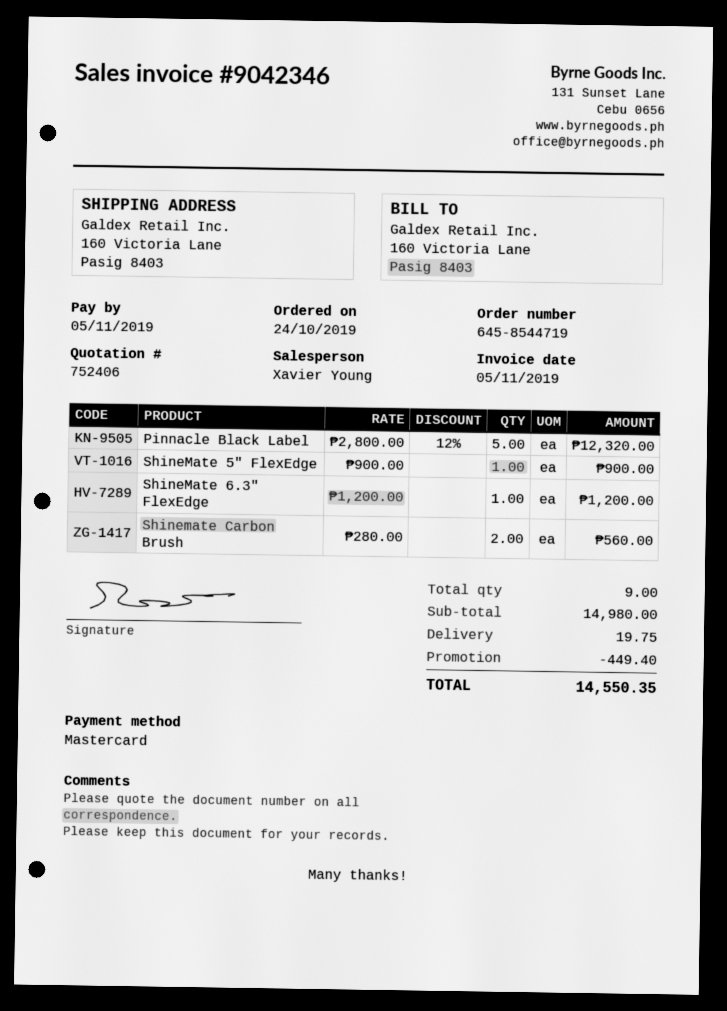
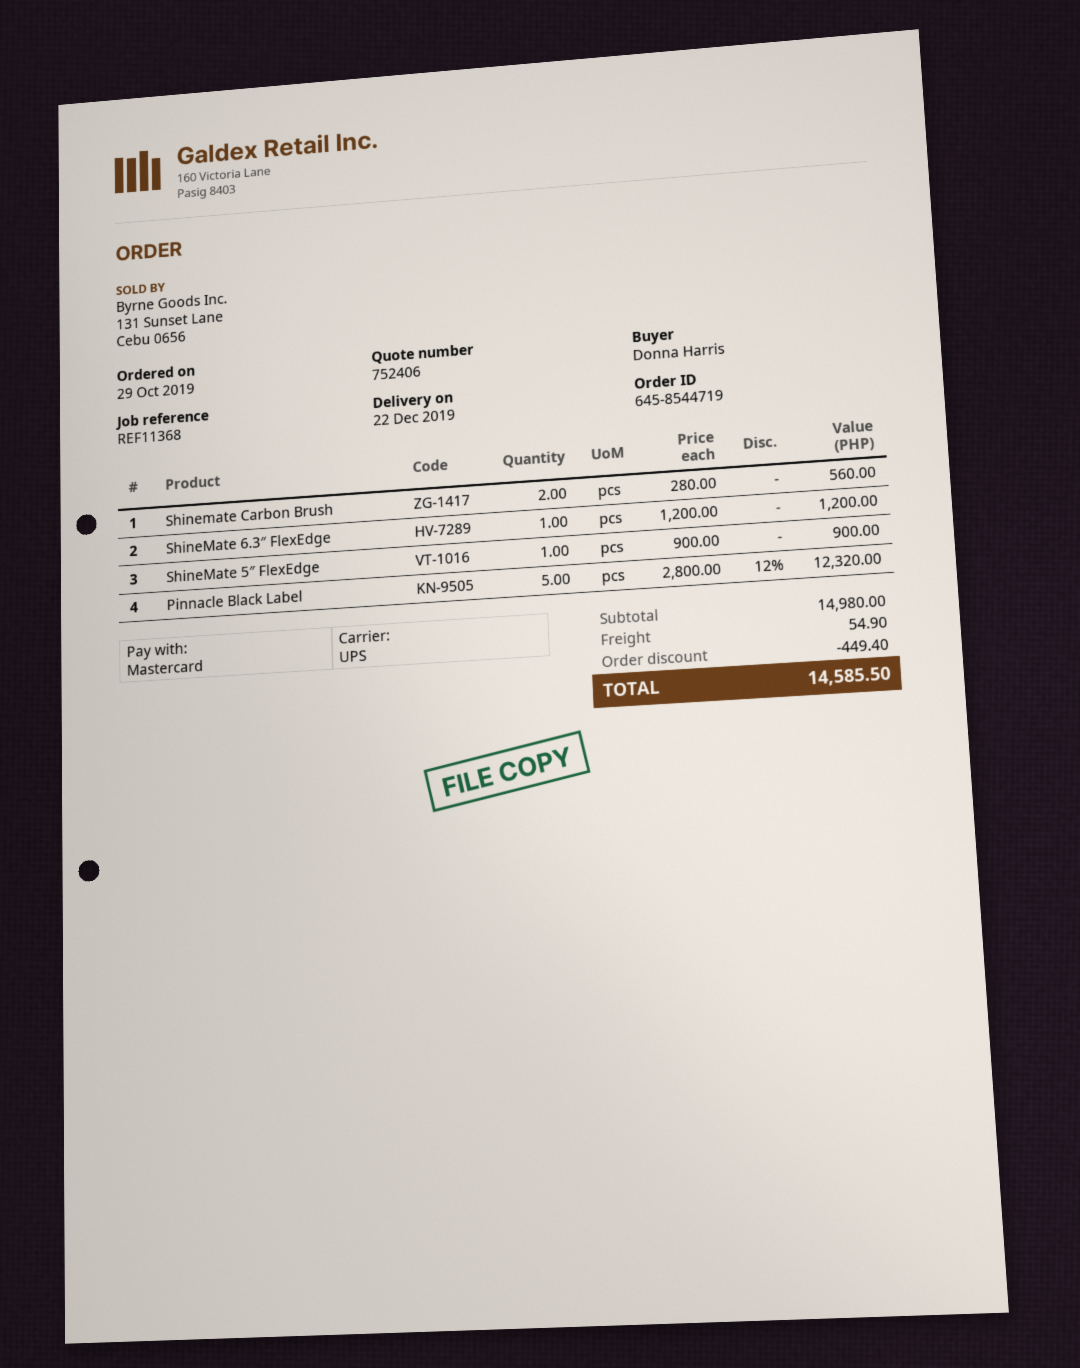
order date: 2019-10-24 -> 2019-10-29
shipping: 19.75 -> 54.90
total: 14550.35 -> 14585.50

